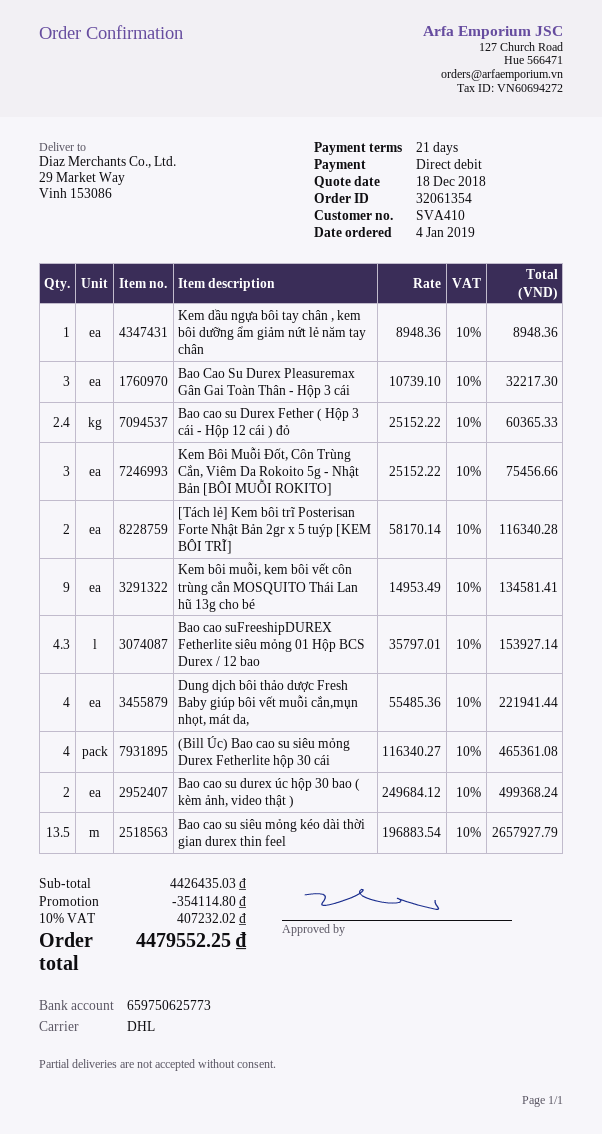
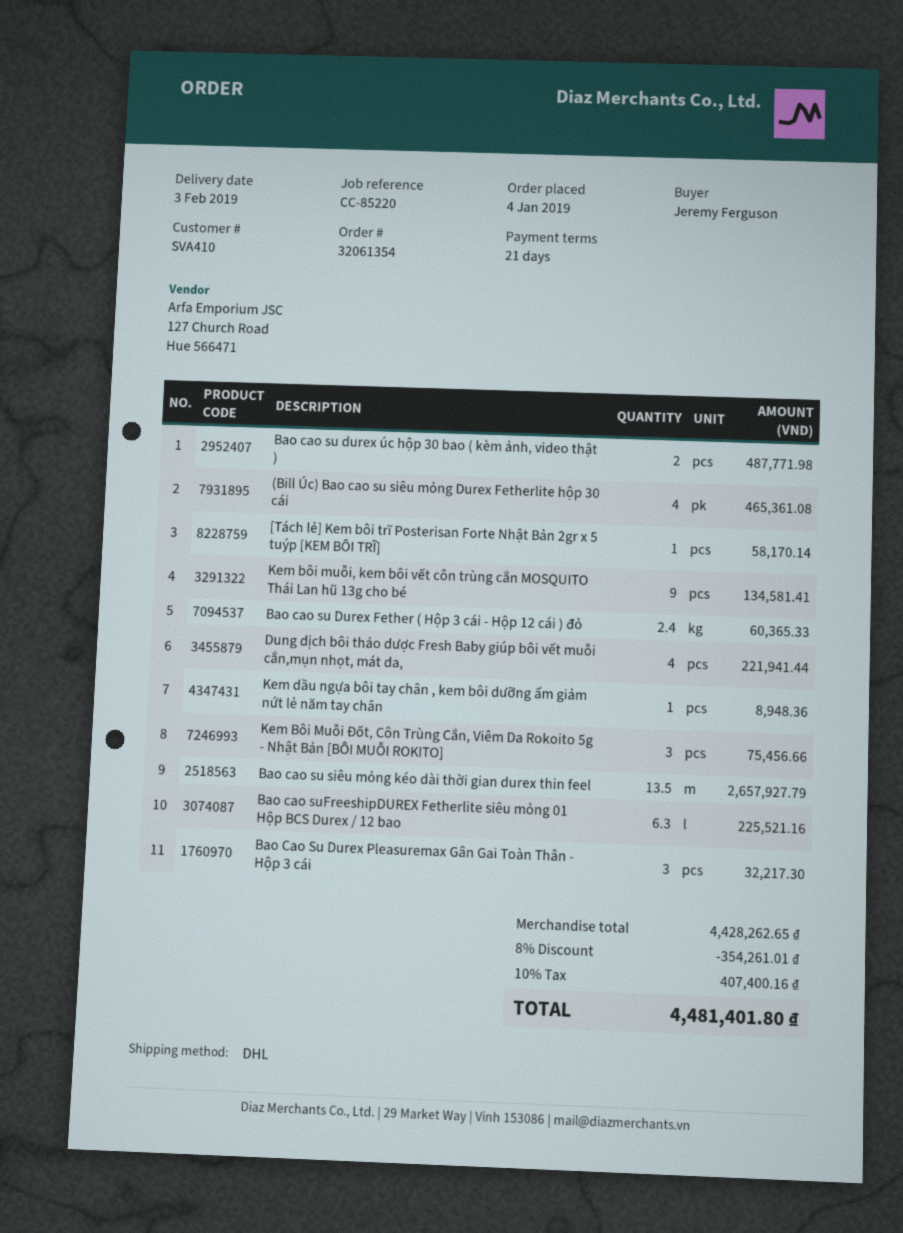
[Tách lẻ] Kem bôi trĩ Posterisan Forte Nhật Bản 2gr x 5 tuýp [KEM BÔI TRĨ]: 2 for 116340.28 -> 1 for 58170.14
Bao cao suFreeshipDUREX Fetherlite siêu mỏng 01 Hộp BCS Durex / 12 bao: 4.3 for 153927.14 -> 6.3 for 225521.16
Bao cao su durex úc hộp 30 bao ( kèm ảnh, video thật ): 2 for 499368.24 -> 2 for 487771.98
subtotal: 4426435.03 -> 4428262.65
discount: 354114.80 -> 354261.01
tax: 10% = 407232.02 -> 10% = 407400.16
total: 4479552.25 -> 4481401.80

